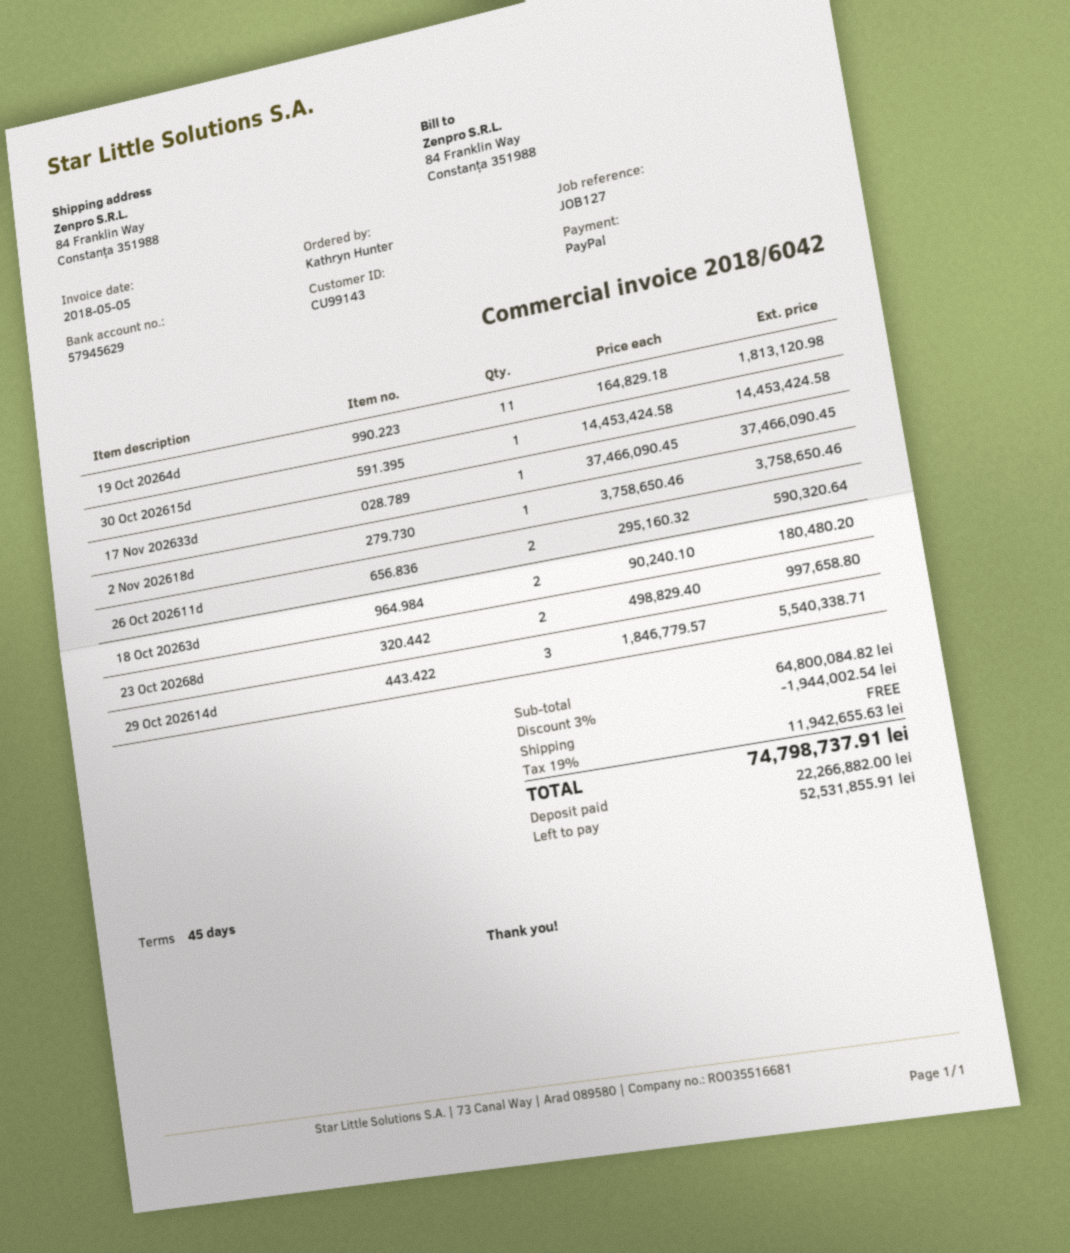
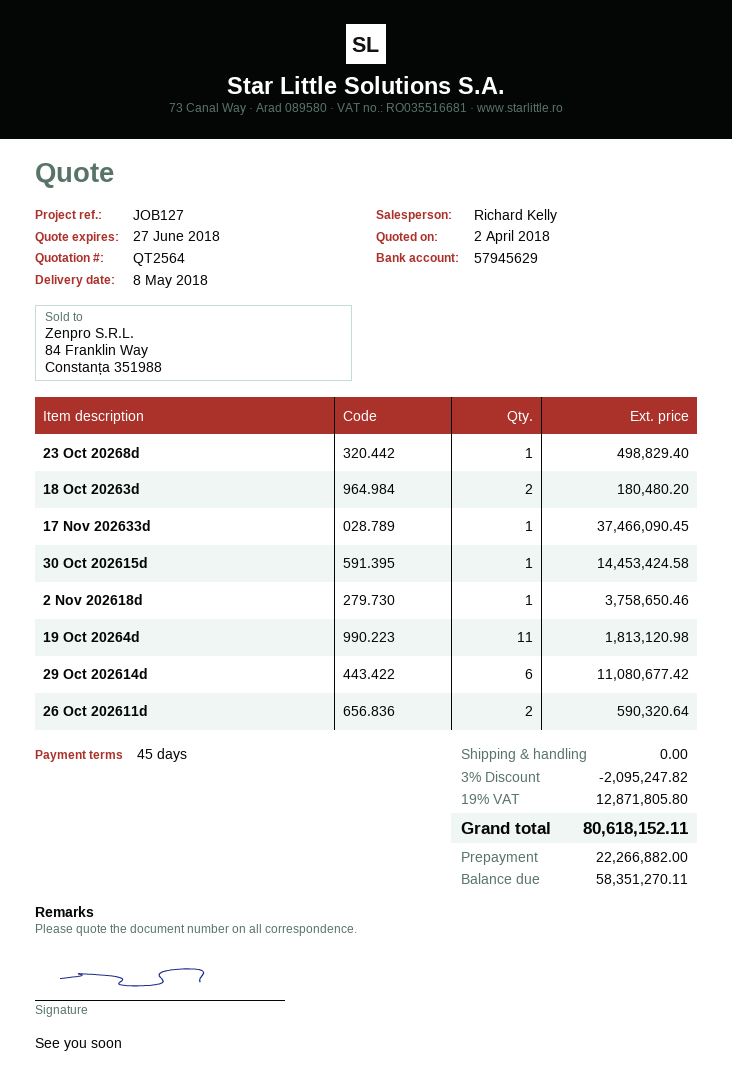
23 Oct 20268d: 2 for 997658.80 -> 1 for 498829.40
29 Oct 202614d: 3 for 5540338.71 -> 6 for 11080677.42
discount: 3% = 1944002.54 -> 3% = 2095247.82
tax: 19% = 11942655.63 -> 19% = 12871805.80
total: 74798737.91 -> 80618152.11
balance: 52531855.91 -> 58351270.11

